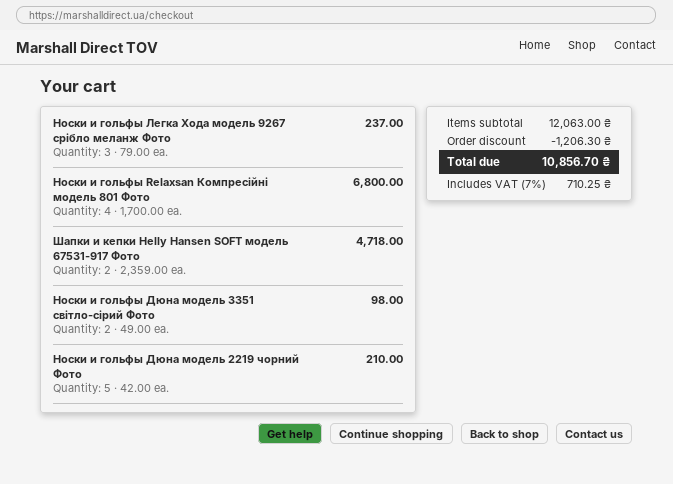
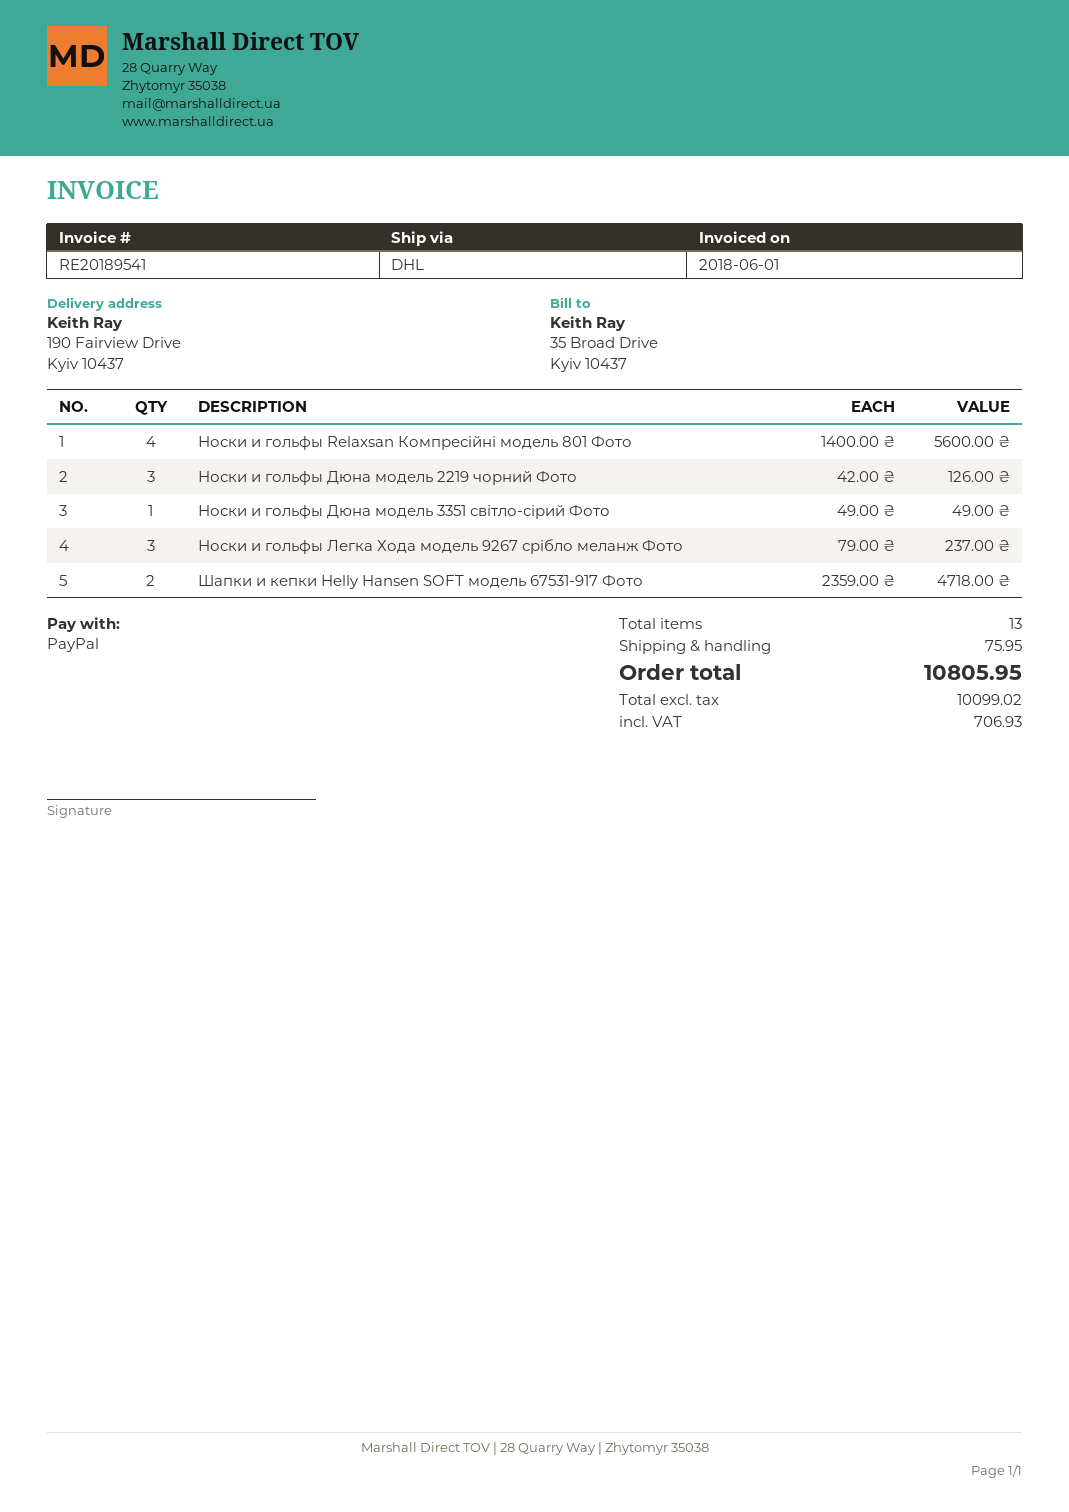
Носки и гольфы Relaxsan Компресійні модель 801 Фото: 4 x 1700.00 = 6800.00 -> 4 x 1400.00 = 5600.00
Носки и гольфы Дюна модель 3351 світло-сірий Фото: 2 x 49.00 = 98.00 -> 1 x 49.00 = 49.00
Носки и гольфы Дюна модель 2219 чорний Фото: 5 x 42.00 = 210.00 -> 3 x 42.00 = 126.00
discount: 1206.30 -> none
shipping: none -> 75.95
tax: 710.25 -> 706.93
total: 10856.70 -> 10805.95

